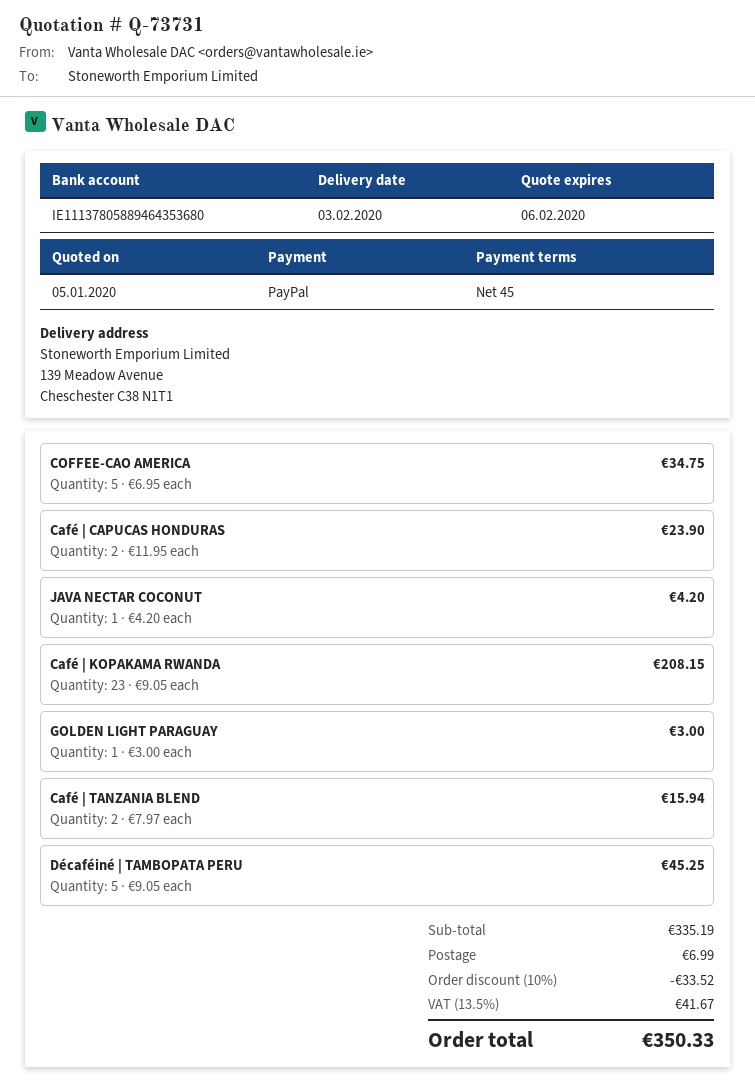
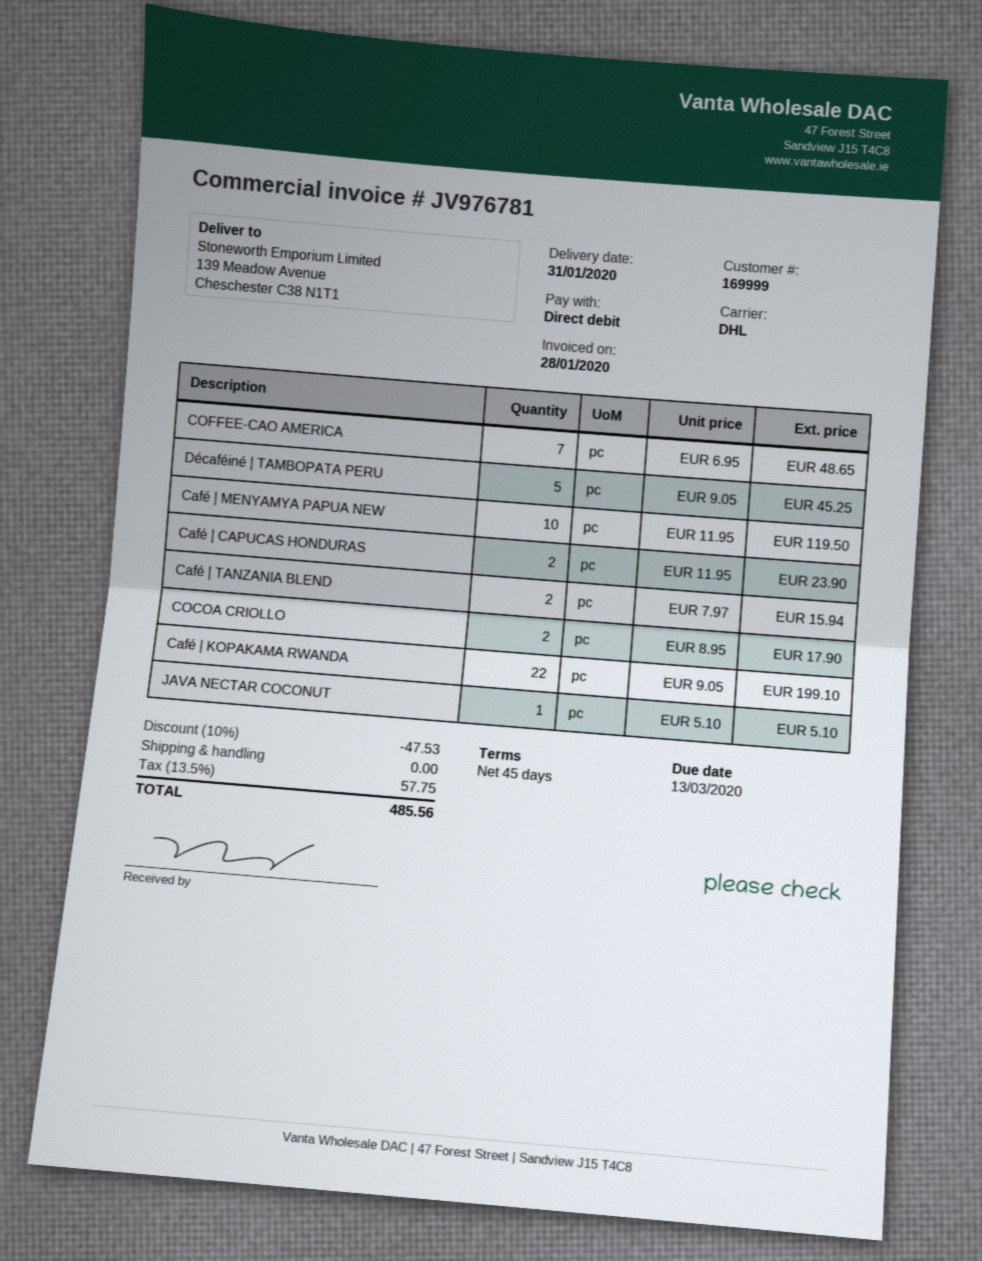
delivery date: 2020-02-03 -> 2020-01-31
payment method: PayPal -> direct debit
COFFEE-CAO AMERICA: 5 x 6.95 = 34.75 -> 7 x 6.95 = 48.65
JAVA NECTAR COCONUT: 1 x 4.20 = 4.20 -> 1 x 5.10 = 5.10
Café | KOPAKAMA RWANDA: 23 x 9.05 = 208.15 -> 22 x 9.05 = 199.10
GOLDEN LIGHT PARAGUAY: 1 x 3.00 = 3.00 -> none
Café | MENYAMYA PAPUA NEW: none -> 10 x 11.95 = 119.50
COCOA CRIOLLO: none -> 2 x 8.95 = 17.90
discount: 10% = 33.52 -> 10% = 47.53
shipping: 6.99 -> 0.00
tax: 13.5% = 41.67 -> 13.5% = 57.75
total: 350.33 -> 485.56

